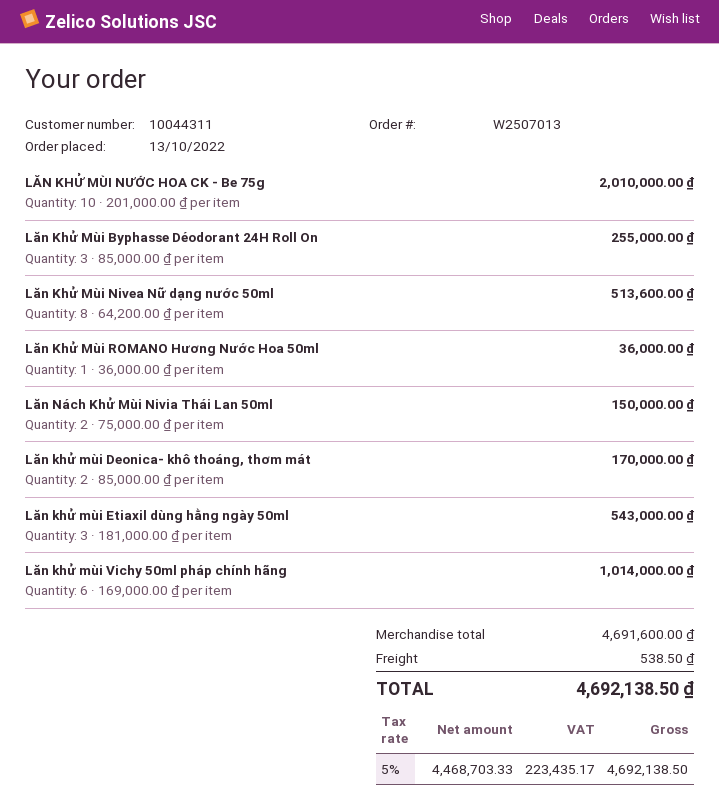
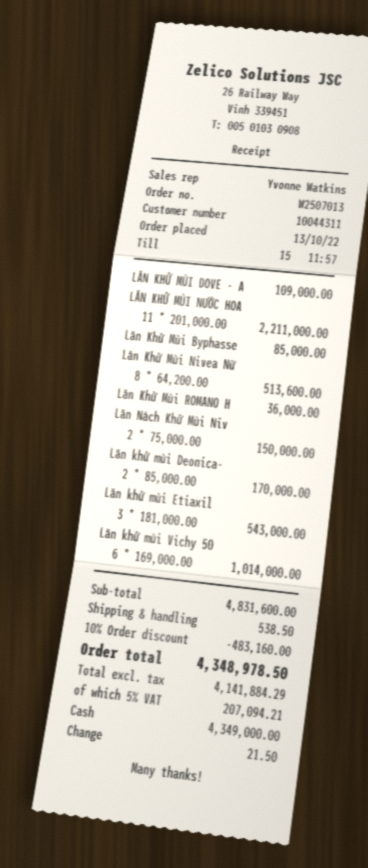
LĂN KHỬ MÙI NƯỚC HOA CK - Be 75g: 10 x 201000.00 = 2010000.00 -> 11 x 201000.00 = 2211000.00
Lăn Khử Mùi Byphasse Déodorant 24H Roll On: 3 x 85000.00 = 255000.00 -> 1 x 85000.00 = 85000.00
LĂN KHỬ MÙI DOVE - A: none -> 1 x 109000.00 = 109000.00
subtotal: 4691600.00 -> 4831600.00
discount: none -> 10% = 483160.00
net: 4468703.33 -> 4141884.29
tax: 5% = 223435.17 -> 5% = 207094.21
total: 4692138.50 -> 4348978.50

